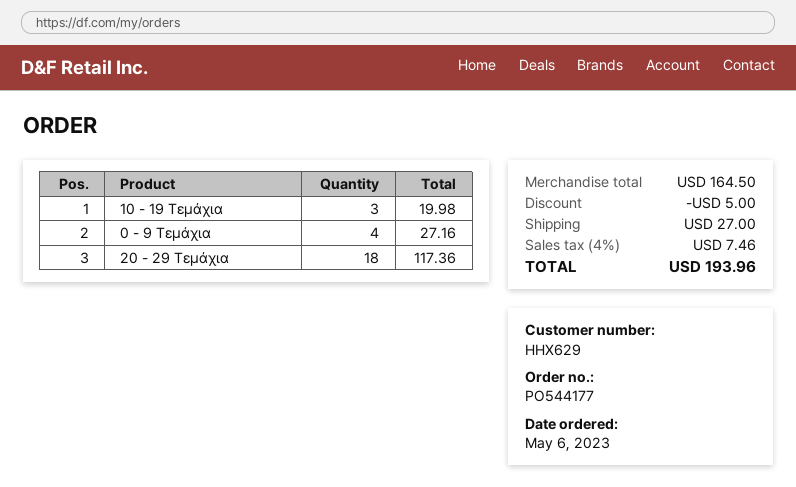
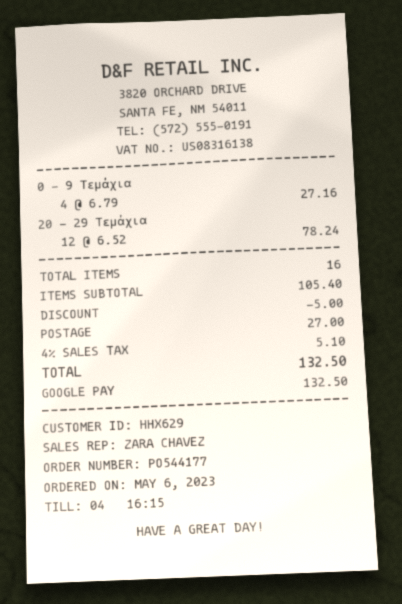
10 - 19 Τεμάχια: 3 for 19.98 -> none
20 - 29 Τεμάχια: 18 for 117.36 -> 12 for 78.24
subtotal: 164.50 -> 105.40
tax: 4% = 7.46 -> 4% = 5.10
total: 193.96 -> 132.50

